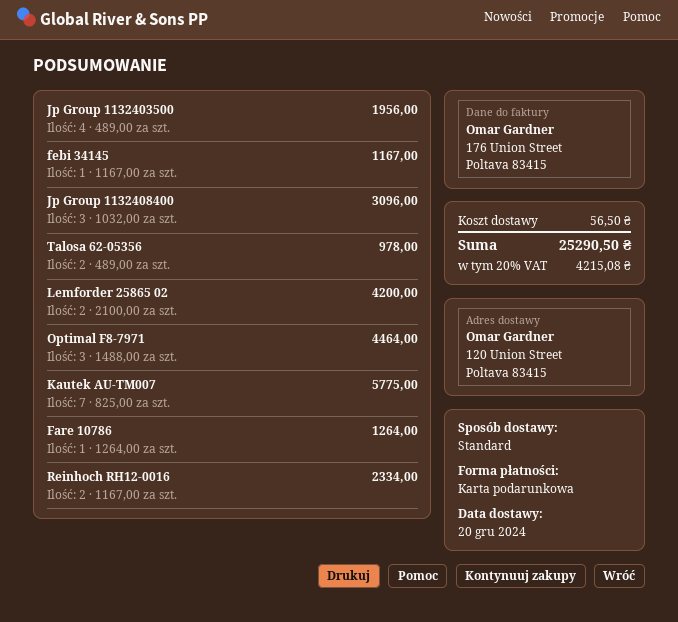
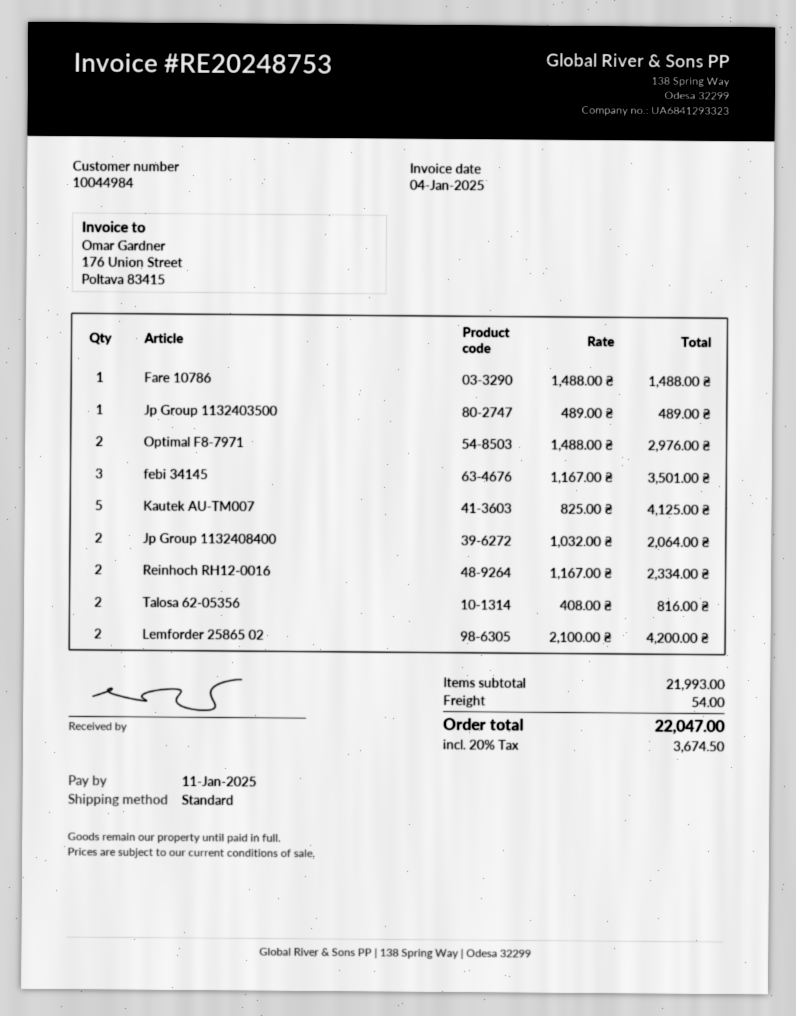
Jp Group 1132403500: 4 x 489.00 = 1956.00 -> 1 x 489.00 = 489.00
febi 34145: 1 x 1167.00 = 1167.00 -> 3 x 1167.00 = 3501.00
Jp Group 1132408400: 3 x 1032.00 = 3096.00 -> 2 x 1032.00 = 2064.00
Talosa 62-05356: 2 x 489.00 = 978.00 -> 2 x 408.00 = 816.00
Optimal F8-7971: 3 x 1488.00 = 4464.00 -> 2 x 1488.00 = 2976.00
Kautek AU-TM007: 7 x 825.00 = 5775.00 -> 5 x 825.00 = 4125.00
Fare 10786: 1 x 1264.00 = 1264.00 -> 1 x 1488.00 = 1488.00
shipping: 56.50 -> 54.00
tax: 20% = 4215.08 -> 20% = 3674.50
total: 25290.50 -> 22047.00

